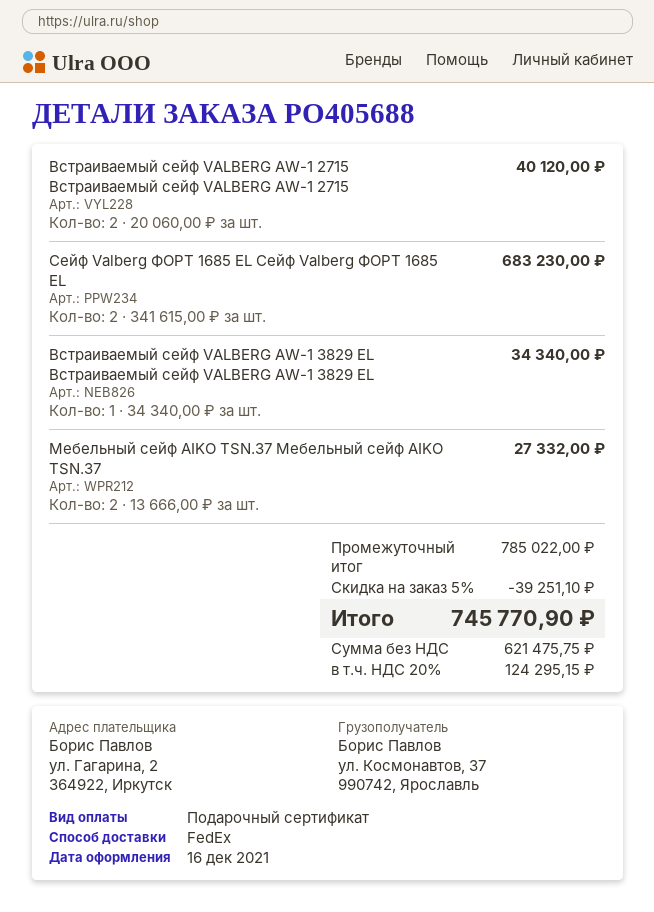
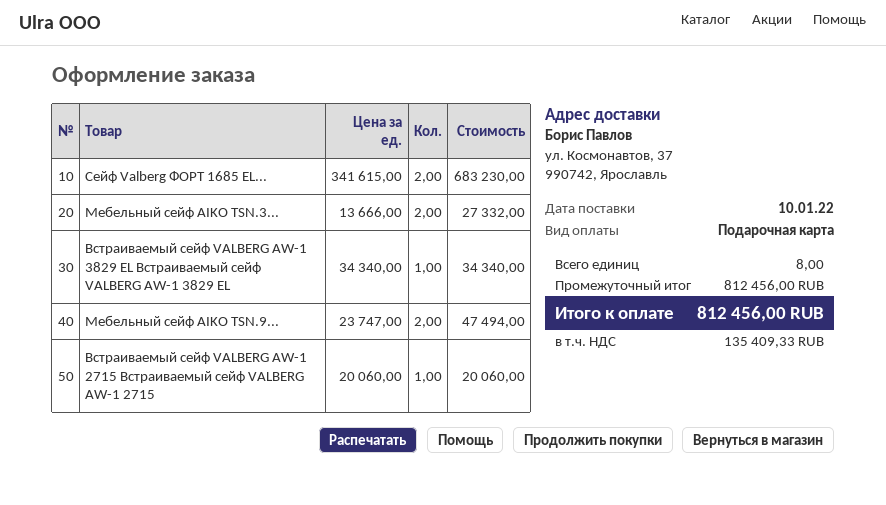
Встраиваемый сейф VALBERG AW-1 2715 Встраиваемый сейф VALBERG AW-1 2715: 2 x 20060.00 = 40120.00 -> 1 x 20060.00 = 20060.00
Мебельный сейф AIKO TSN.9...: none -> 2 x 23747.00 = 47494.00
subtotal: 785022.00 -> 812456.00
discount: 5% = 39251.10 -> none
tax: 124295.15 -> 135409.33
total: 745770.90 -> 812456.00

